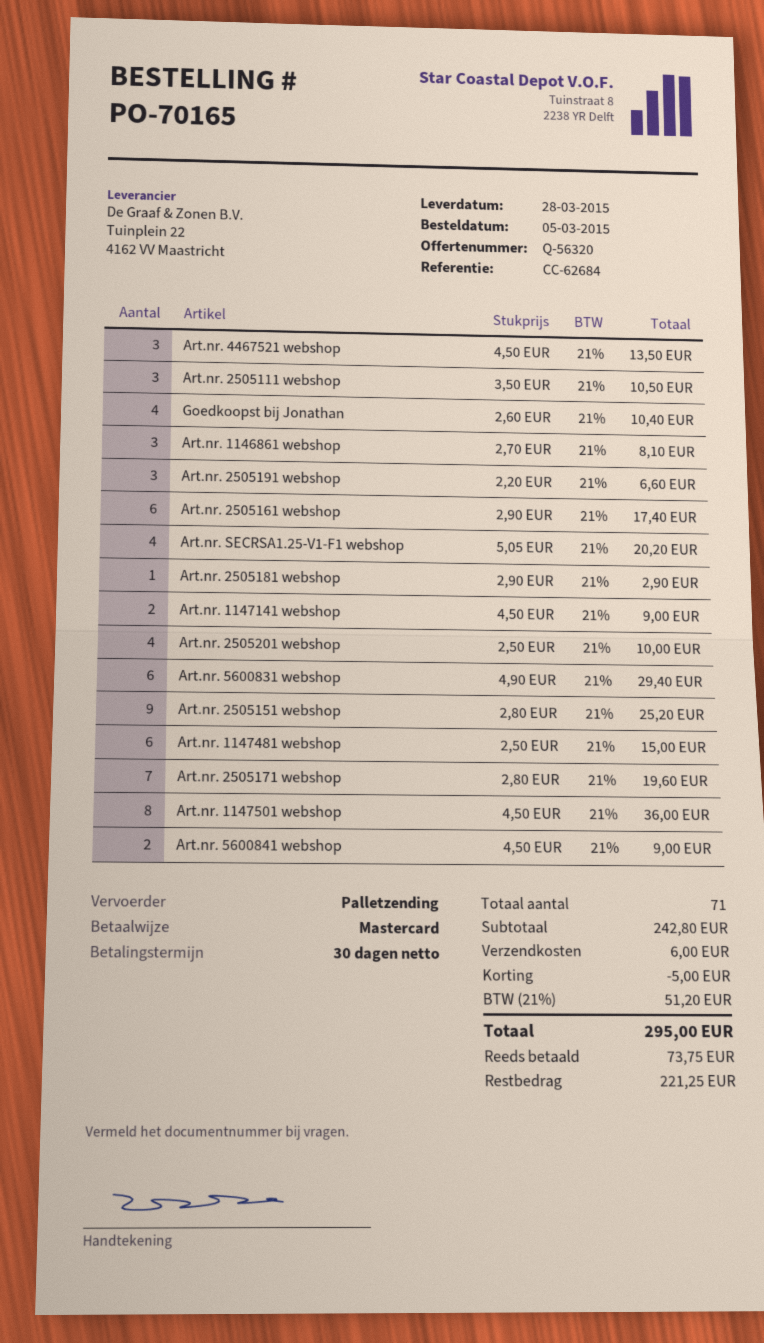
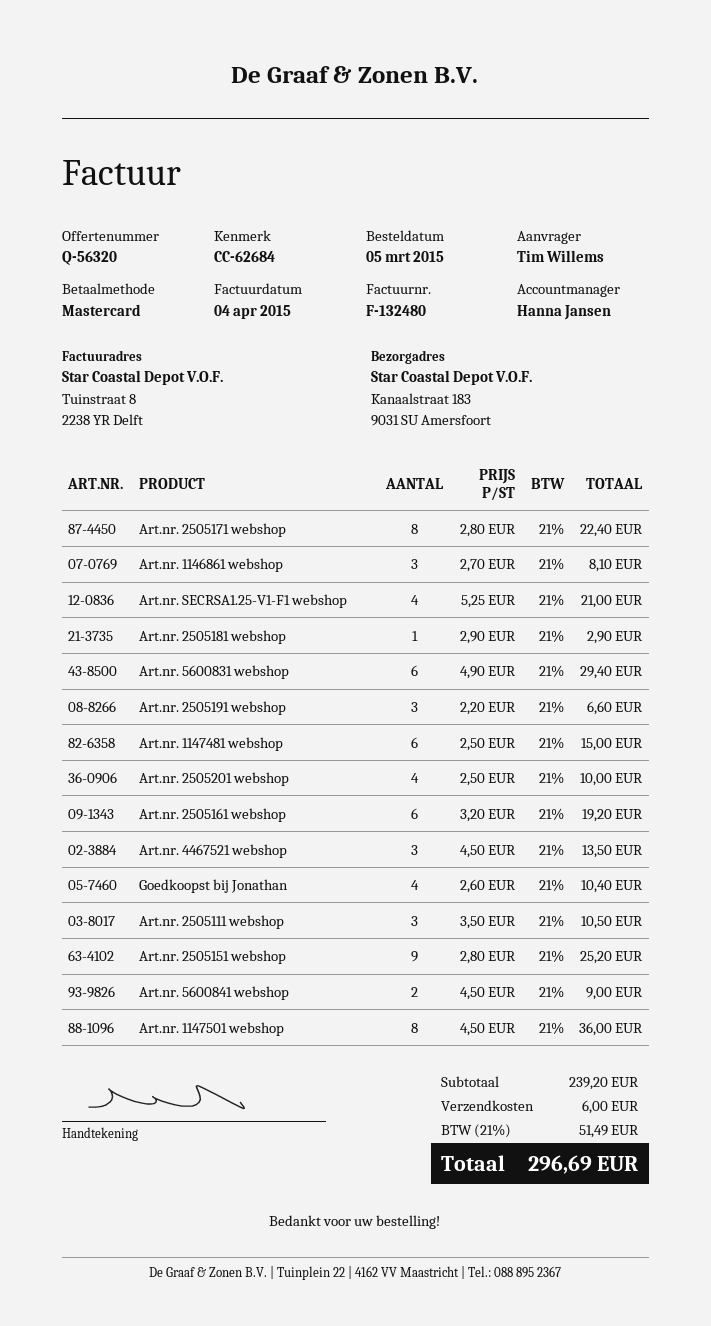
Art.nr. 2505161 webshop: 6 x 2.90 = 17.40 -> 6 x 3.20 = 19.20
Art.nr. SECRSA1.25-V1-F1 webshop: 4 x 5.05 = 20.20 -> 4 x 5.25 = 21.00
Art.nr. 1147141 webshop: 2 x 4.50 = 9.00 -> none
Art.nr. 2505171 webshop: 7 x 2.80 = 19.60 -> 8 x 2.80 = 22.40
subtotal: 242.80 -> 239.20
discount: 5.00 -> none
tax: 21% = 51.20 -> 21% = 51.49
total: 295.00 -> 296.69

